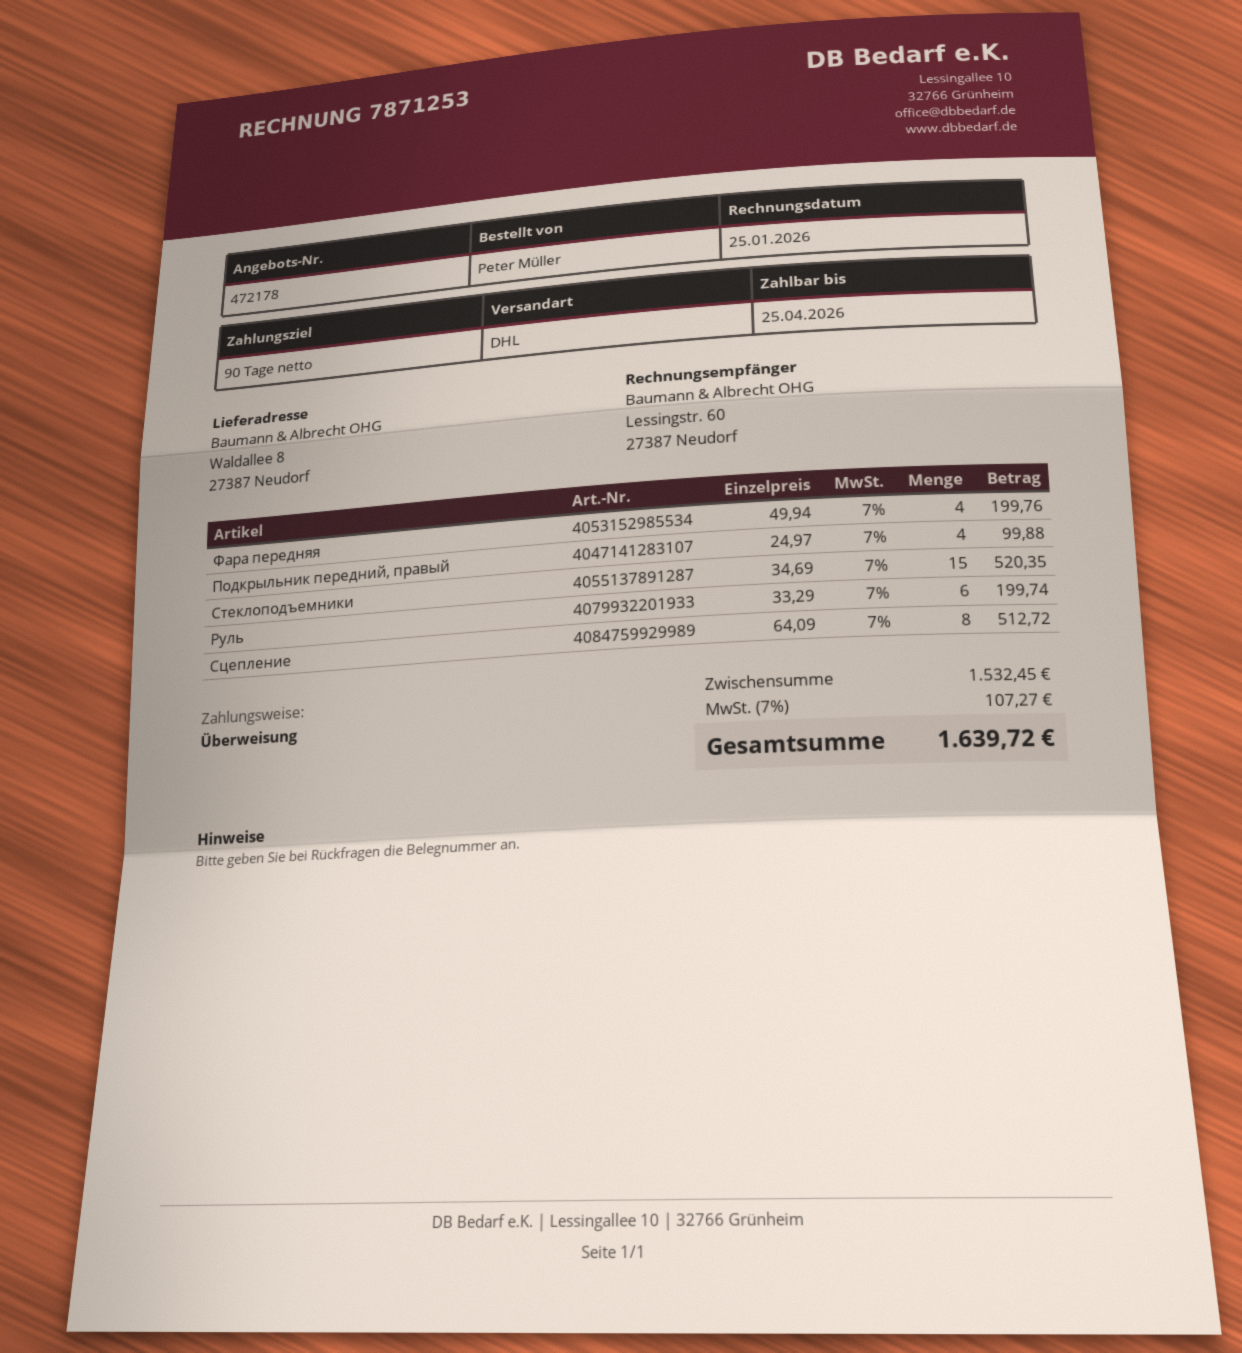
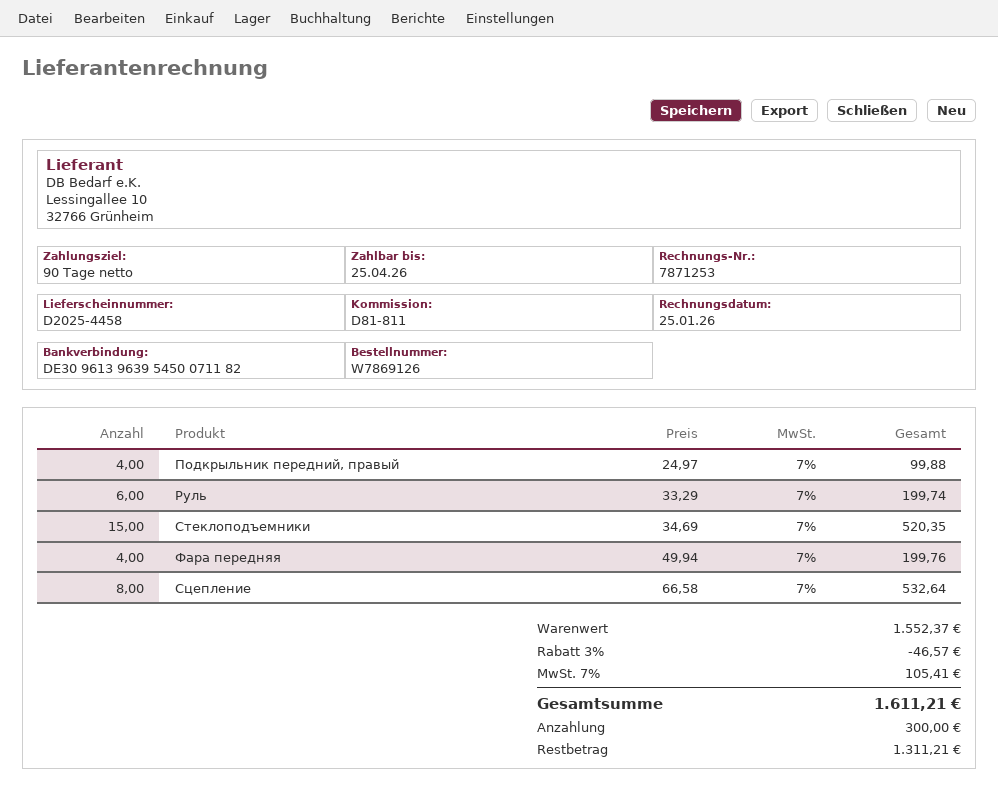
Сцепление: 8 x 64.09 = 512.72 -> 8 x 66.58 = 532.64
subtotal: 1532.45 -> 1552.37
discount: none -> 3% = 46.57
tax: 7% = 107.27 -> 7% = 105.41
total: 1639.72 -> 1611.21

